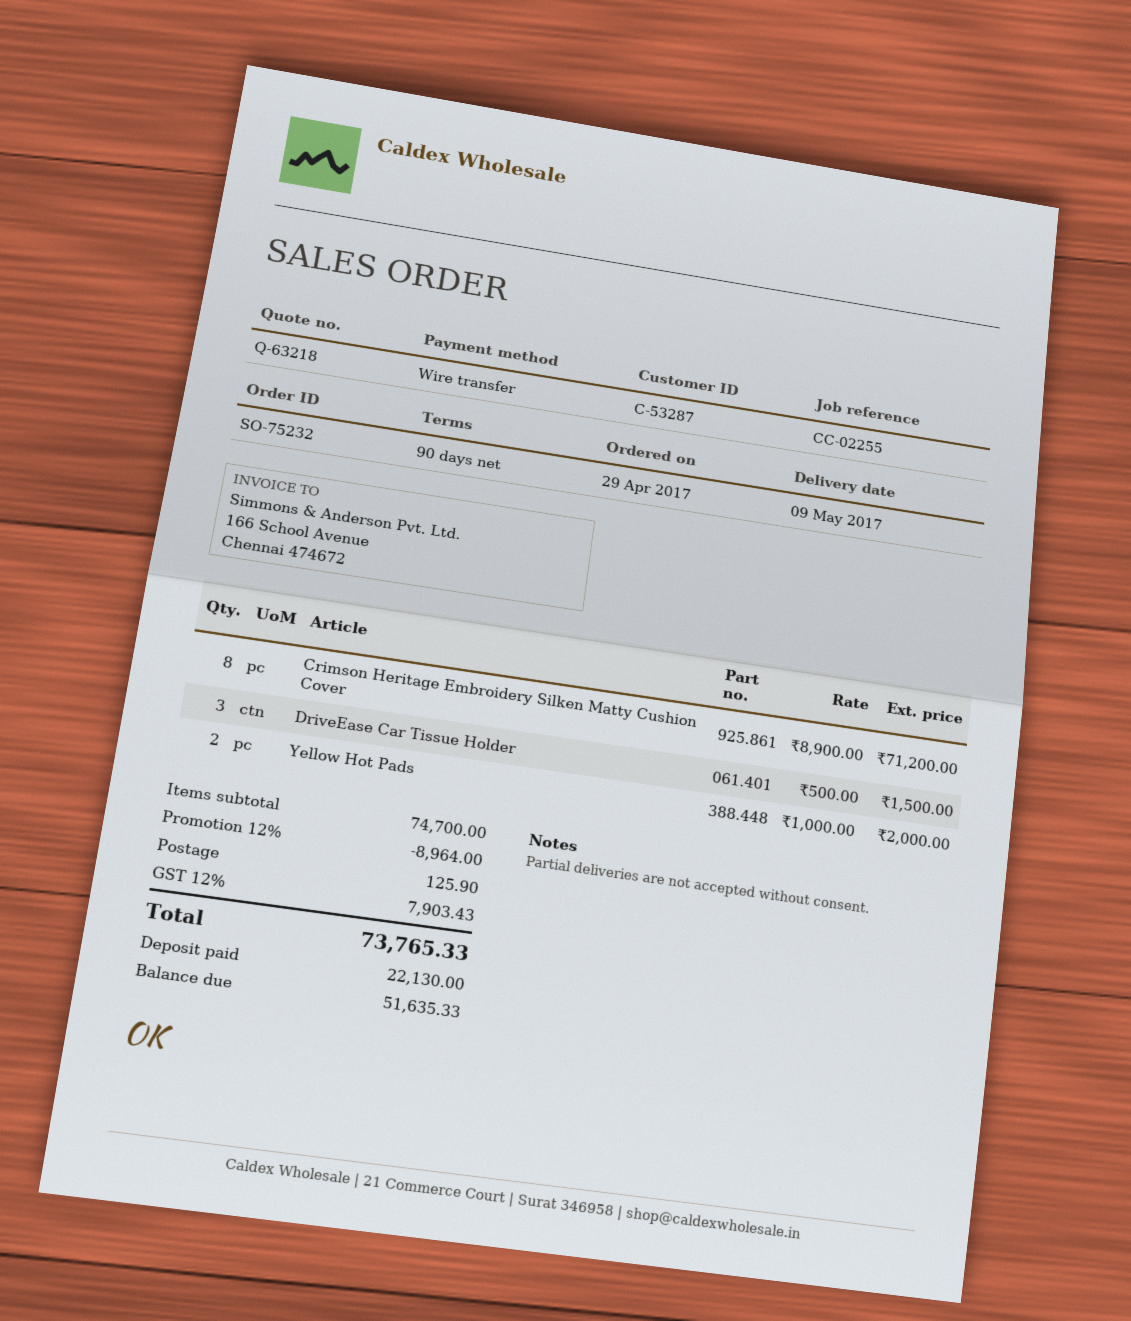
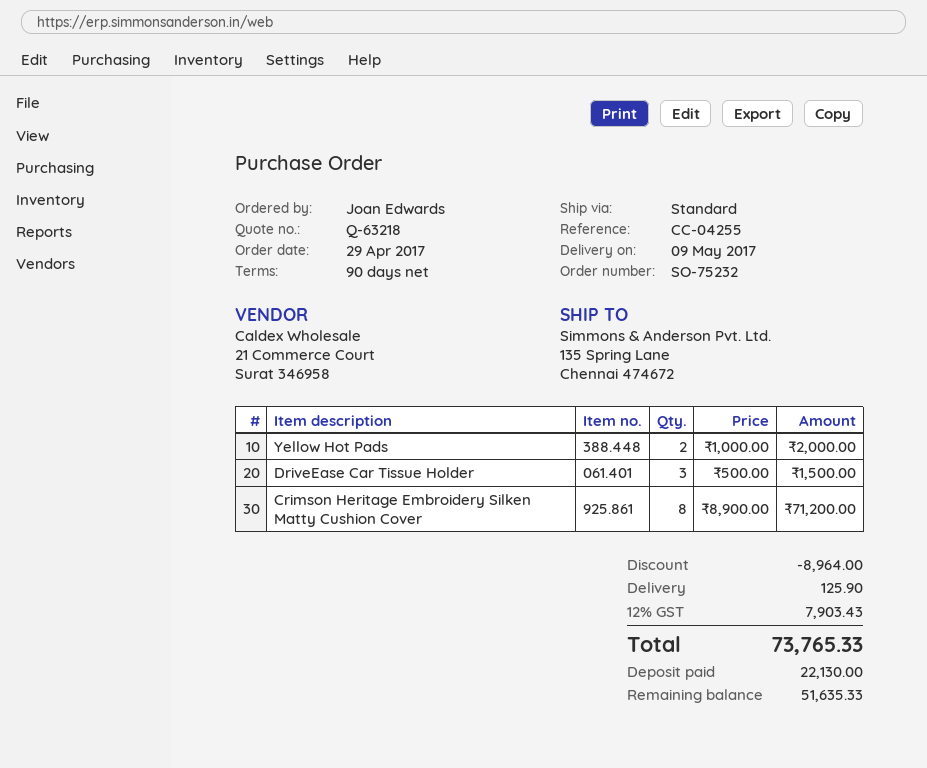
reference: CC-02255 -> CC-04255

